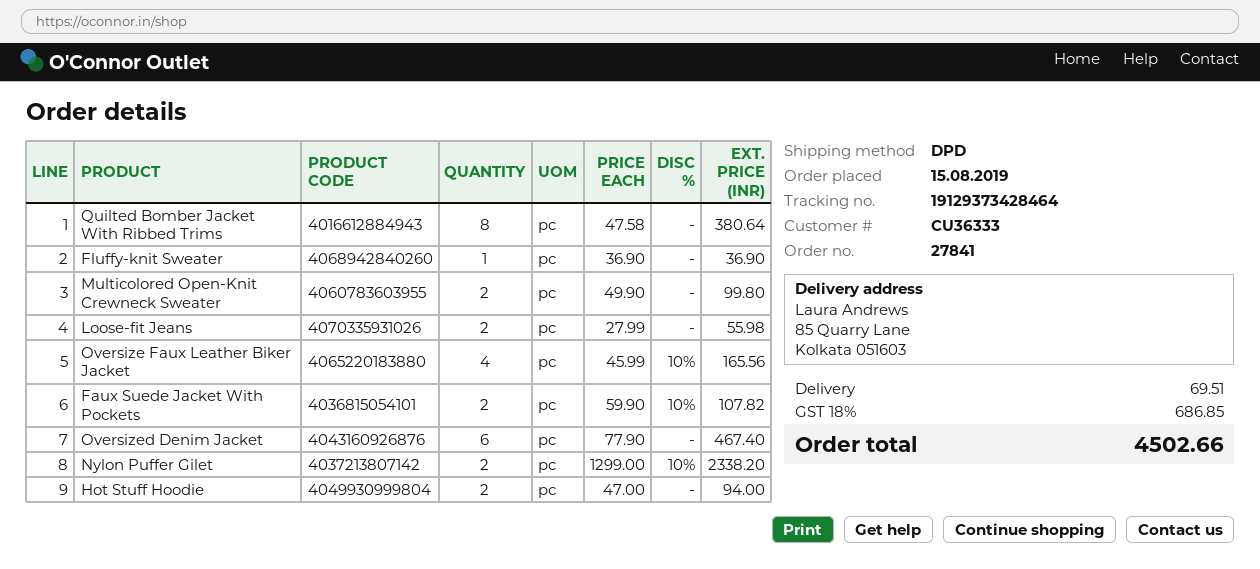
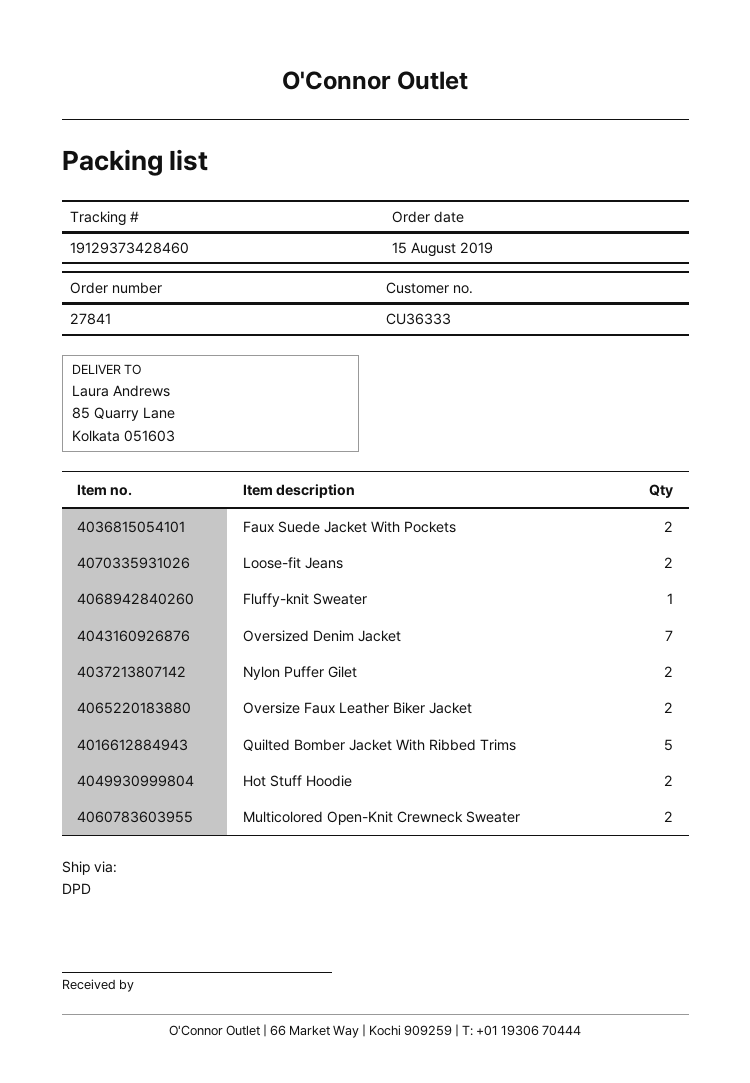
tracking number: 19129373428464 -> 19129373428460
Quilted Bomber Jacket With Ribbed Trims: 8 -> 5
Oversize Faux Leather Biker Jacket: 4 -> 2
Oversized Denim Jacket: 6 -> 7

